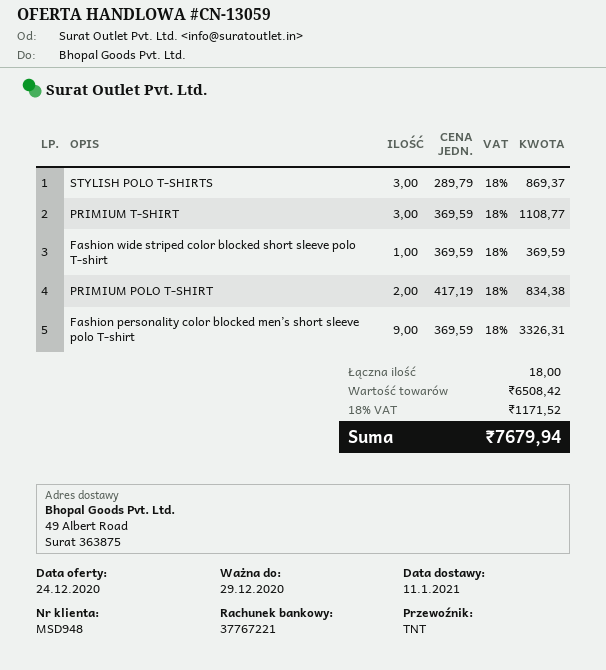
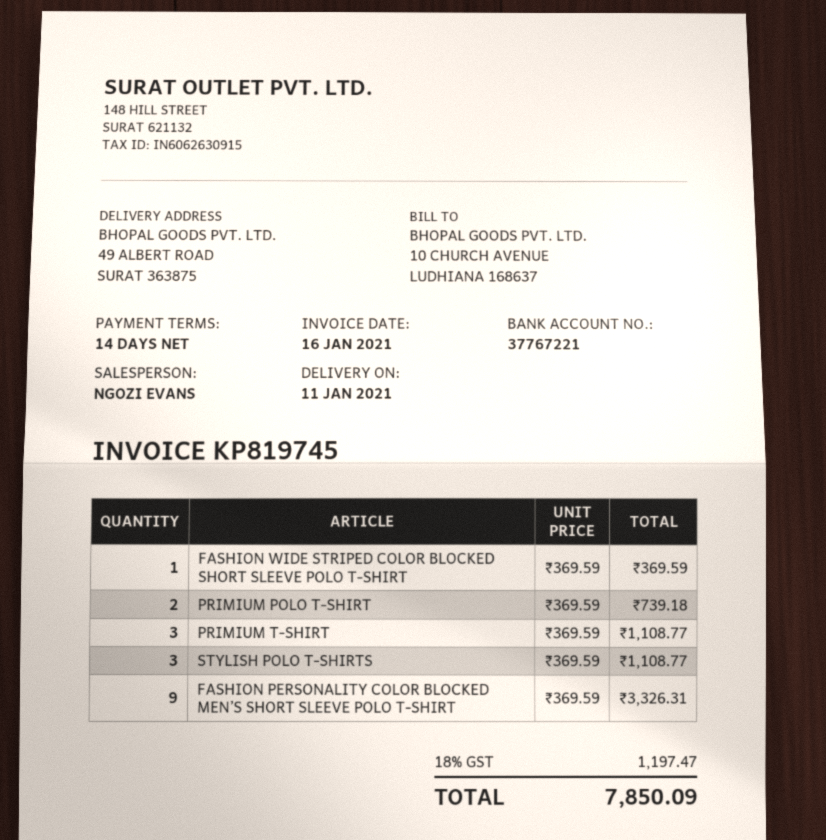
STYLISH POLO T-SHIRTS: 3 x 289.79 = 869.37 -> 3 x 369.59 = 1108.77
PRIMIUM POLO T-SHIRT: 2 x 417.19 = 834.38 -> 2 x 369.59 = 739.18
tax: 18% = 1171.52 -> 18% = 1197.47
total: 7679.94 -> 7850.09

